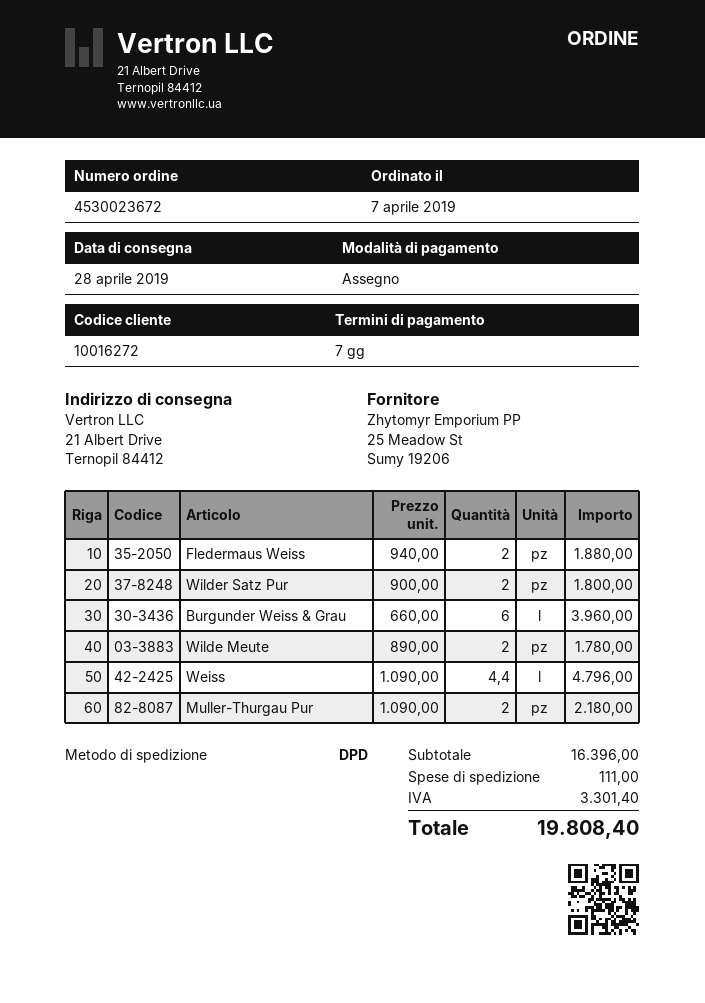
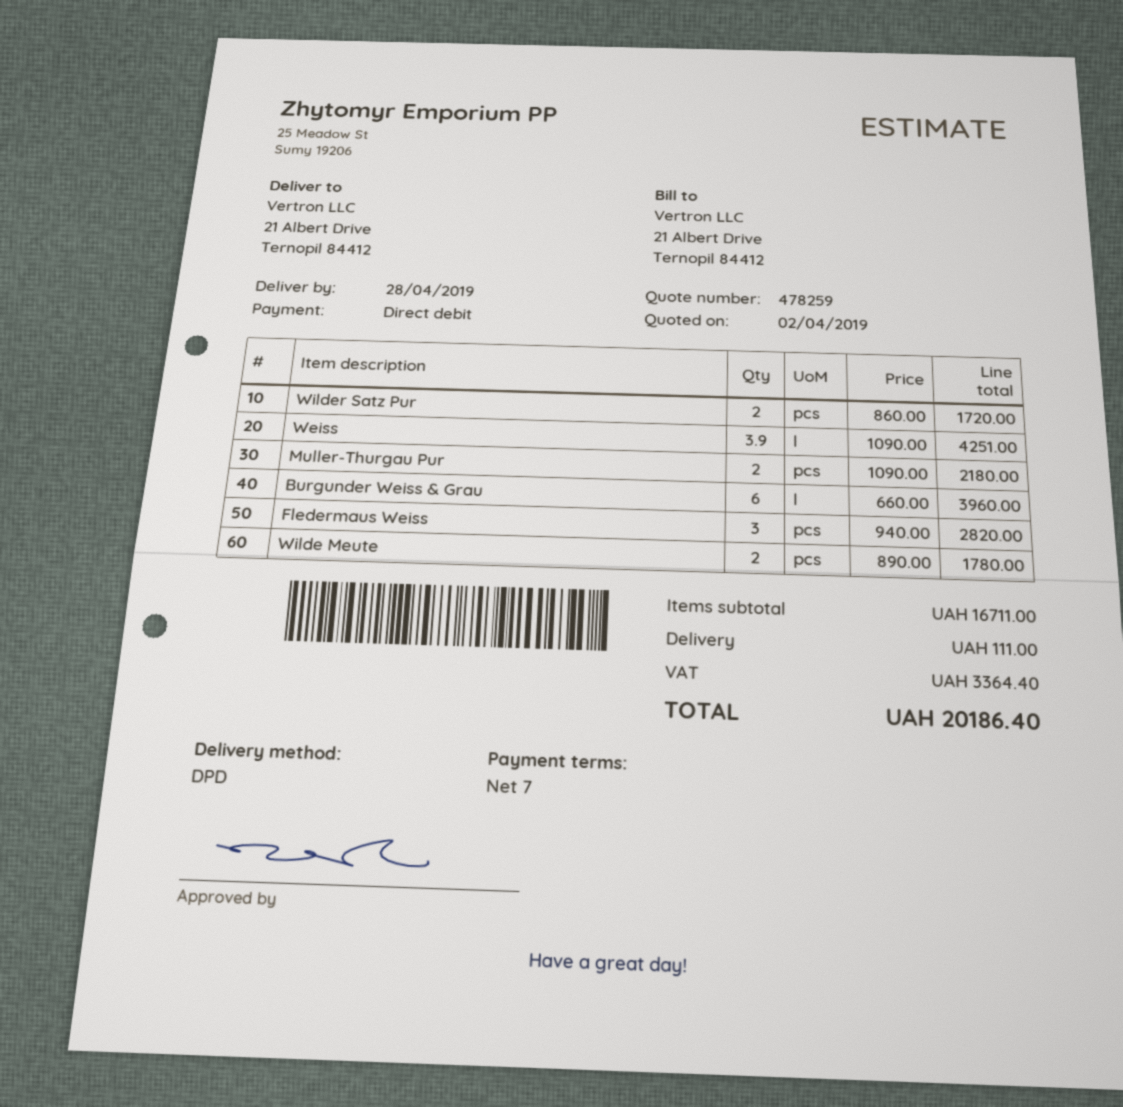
payment method: cheque -> direct debit
Fledermaus Weiss: 2 x 940.00 = 1880.00 -> 3 x 940.00 = 2820.00
Wilder Satz Pur: 2 x 900.00 = 1800.00 -> 2 x 860.00 = 1720.00
Weiss: 4.4 x 1090.00 = 4796.00 -> 3.9 x 1090.00 = 4251.00
subtotal: 16396.00 -> 16711.00
tax: 3301.40 -> 3364.40
total: 19808.40 -> 20186.40

